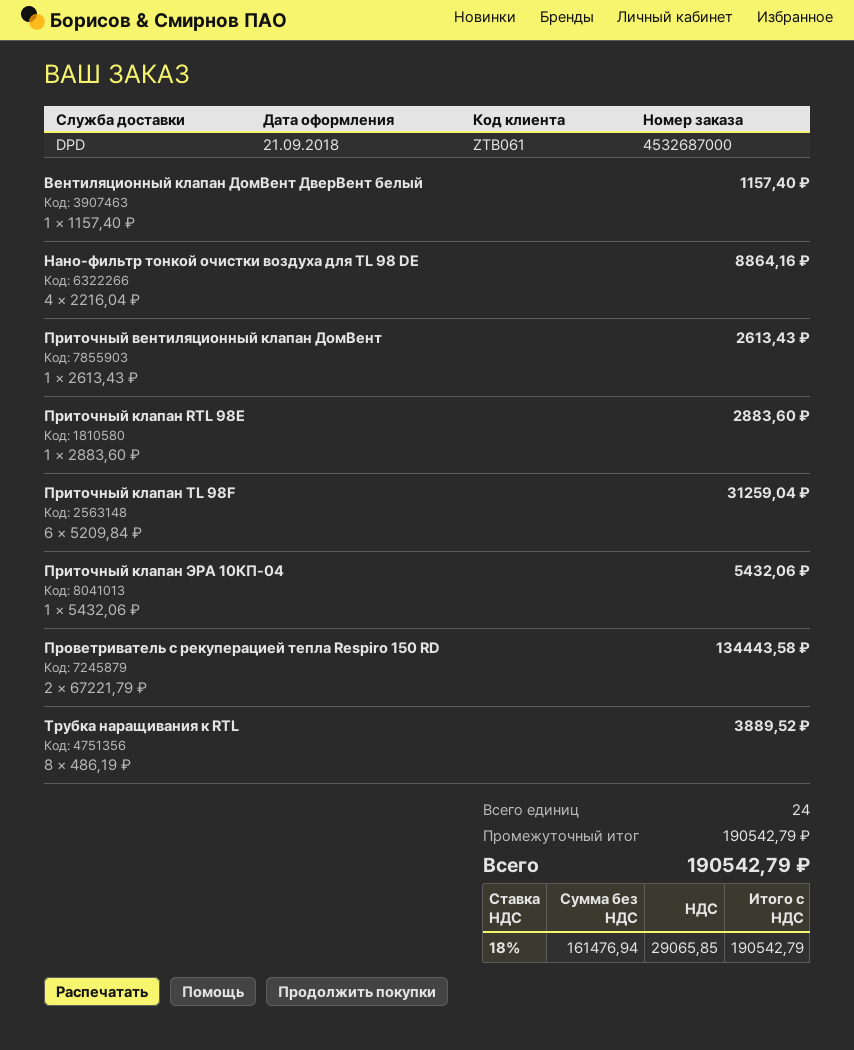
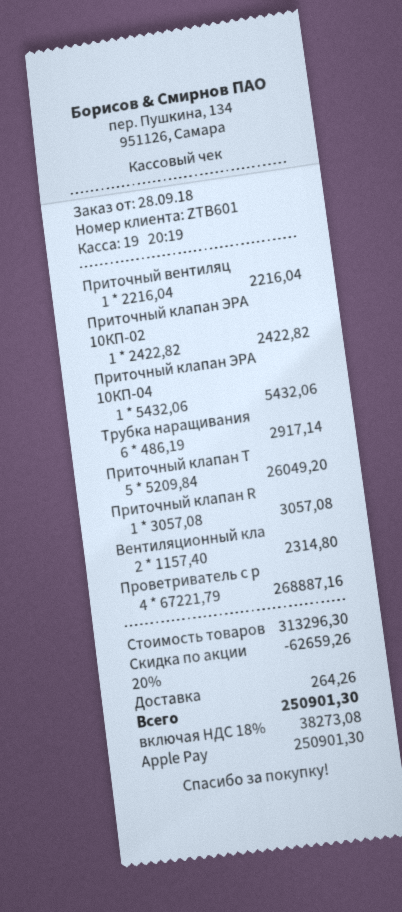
order date: 2018-09-21 -> 2018-09-28
customer number: ZTB061 -> ZTB601
Вентиляционный клапан ДомВент ДверВент белый: 1 x 1157.40 = 1157.40 -> 2 x 1157.40 = 2314.80
Нано-фильтр тонкой очистки воздуха для TL 98 DE: 4 x 2216.04 = 8864.16 -> none
Приточный вентиляционный клапан ДомВент: 1 x 2613.43 = 2613.43 -> 1 x 2216.04 = 2216.04
Приточный клапан RTL 98E: 1 x 2883.60 = 2883.60 -> 1 x 3057.08 = 3057.08
Приточный клапан TL 98F: 6 x 5209.84 = 31259.04 -> 5 x 5209.84 = 26049.20
Проветриватель с рекуперацией тепла Respiro 150 RD: 2 x 67221.79 = 134443.58 -> 4 x 67221.79 = 268887.16
Трубка наращивания к RTL: 8 x 486.19 = 3889.52 -> 6 x 486.19 = 2917.14
Приточный клапан ЭРА 10КП-02: none -> 1 x 2422.82 = 2422.82
subtotal: 190542.79 -> 313296.30
discount: none -> 20% = 62659.26
shipping: none -> 264.26
tax: 18% = 29065.85 -> 18% = 38273.08
total: 190542.79 -> 250901.30

